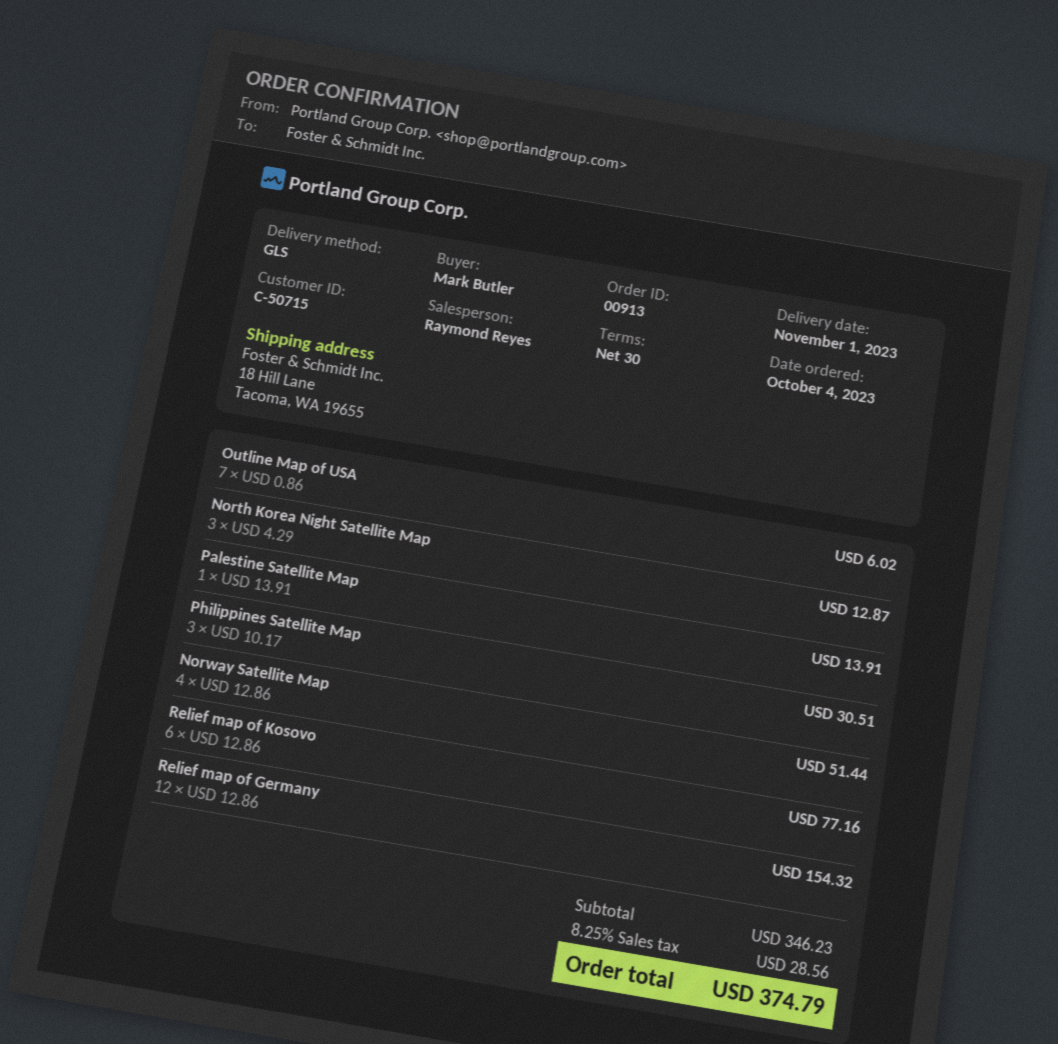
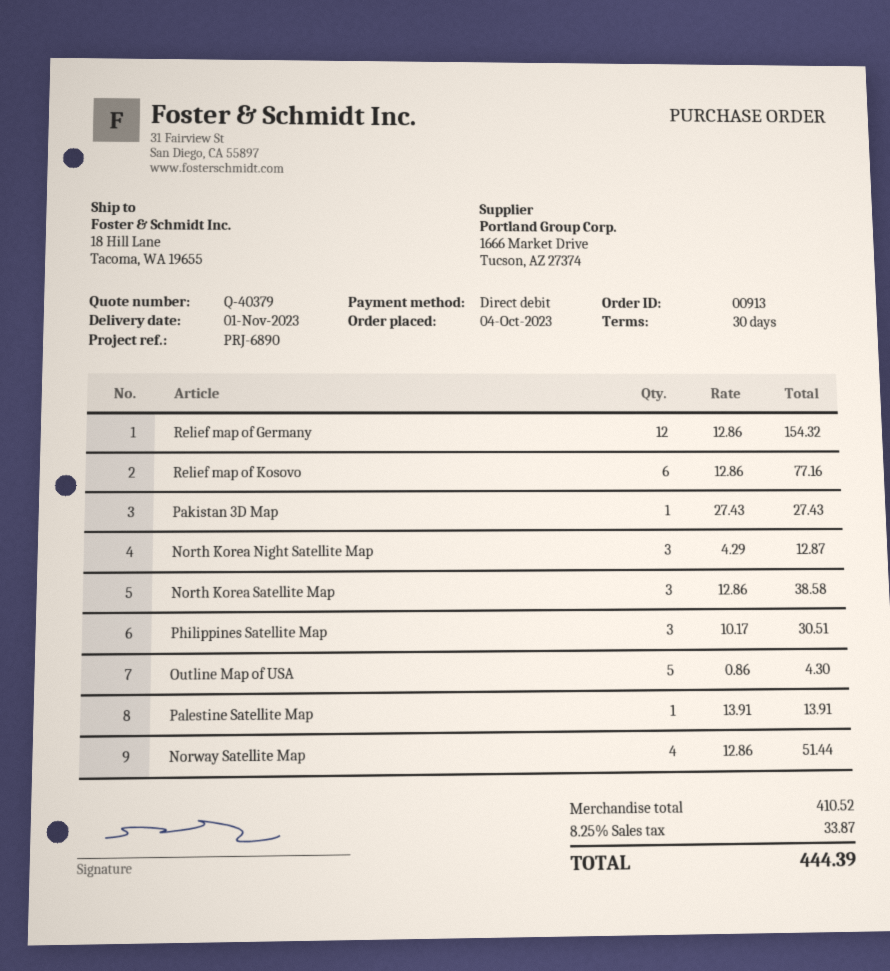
Outline Map of USA: 7 x 0.86 = 6.02 -> 5 x 0.86 = 4.30
Pakistan 3D Map: none -> 1 x 27.43 = 27.43
North Korea Satellite Map: none -> 3 x 12.86 = 38.58
subtotal: 346.23 -> 410.52
tax: 8.25% = 28.56 -> 8.25% = 33.87
total: 374.79 -> 444.39

